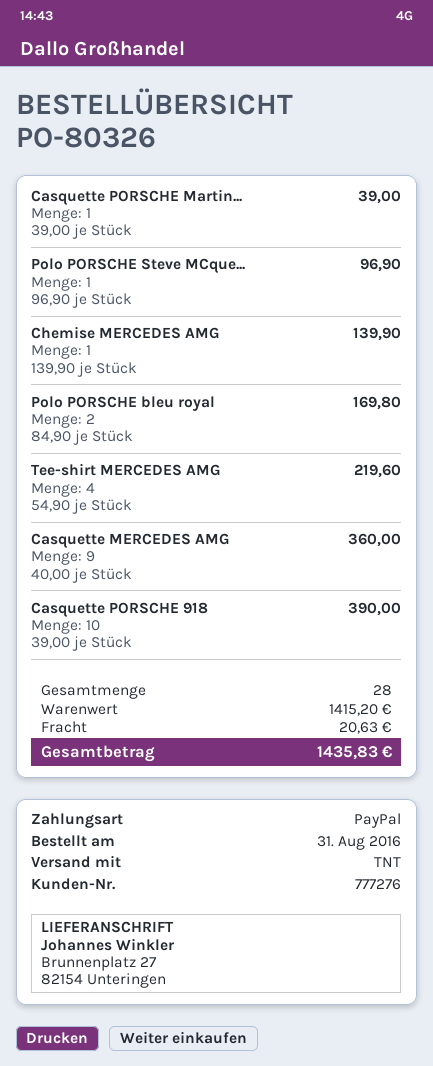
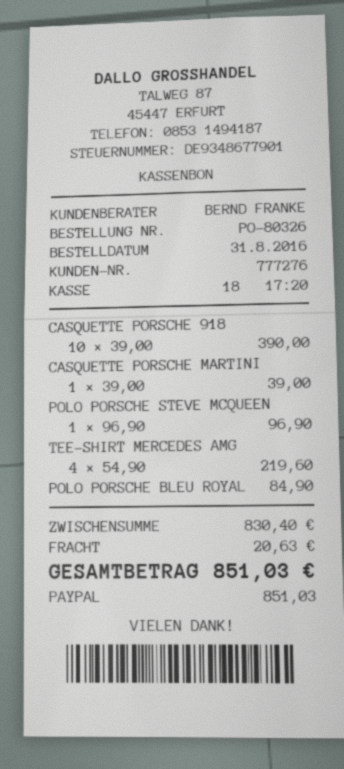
Chemise MERCEDES AMG: 1 x 139.90 = 139.90 -> none
Polo PORSCHE bleu royal: 2 x 84.90 = 169.80 -> 1 x 84.90 = 84.90
Casquette MERCEDES AMG: 9 x 40.00 = 360.00 -> none
subtotal: 1415.20 -> 830.40
total: 1435.83 -> 851.03

